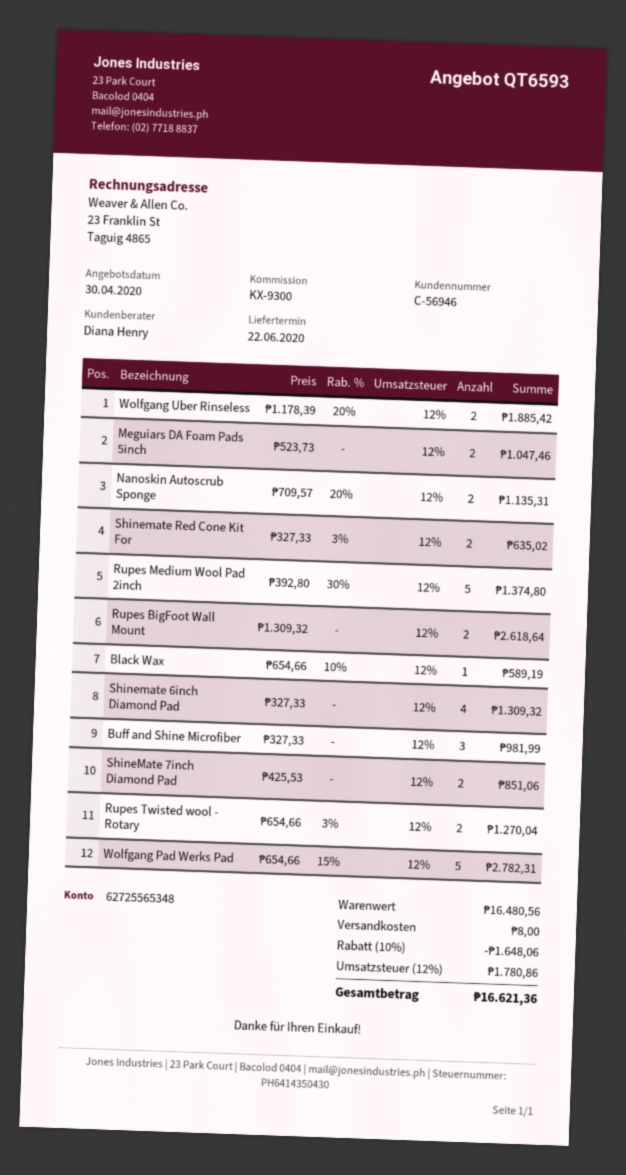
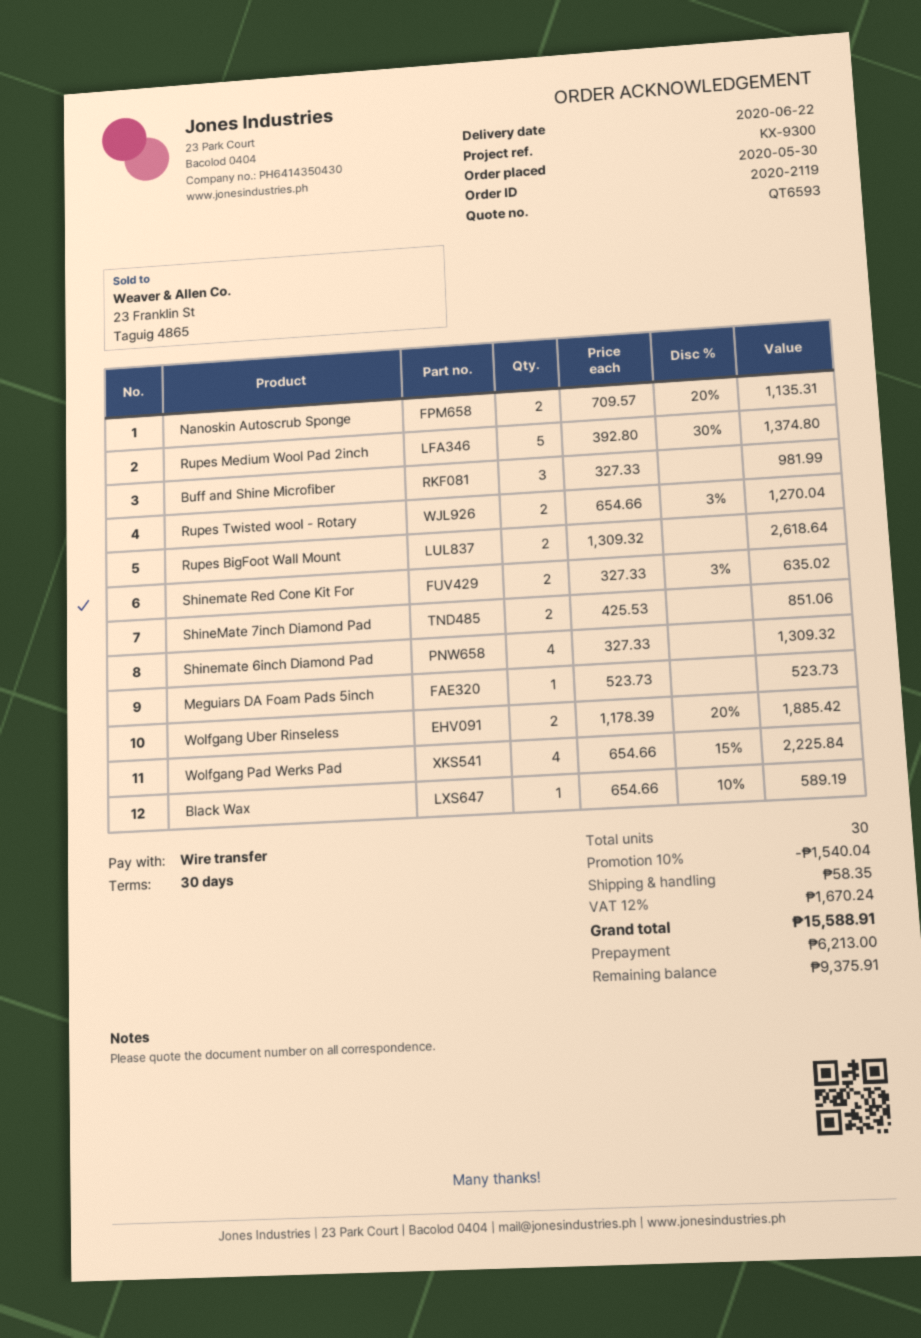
Meguiars DA Foam Pads 5inch: 2 x 523.73 = 1047.46 -> 1 x 523.73 = 523.73
Wolfgang Pad Werks Pad: 5 x 654.66 - 15% = 2782.31 -> 4 x 654.66 - 15% = 2225.84
discount: 10% = 1648.06 -> 10% = 1540.04
shipping: 8.00 -> 58.35
tax: 12% = 1780.86 -> 12% = 1670.24
total: 16621.36 -> 15588.91

